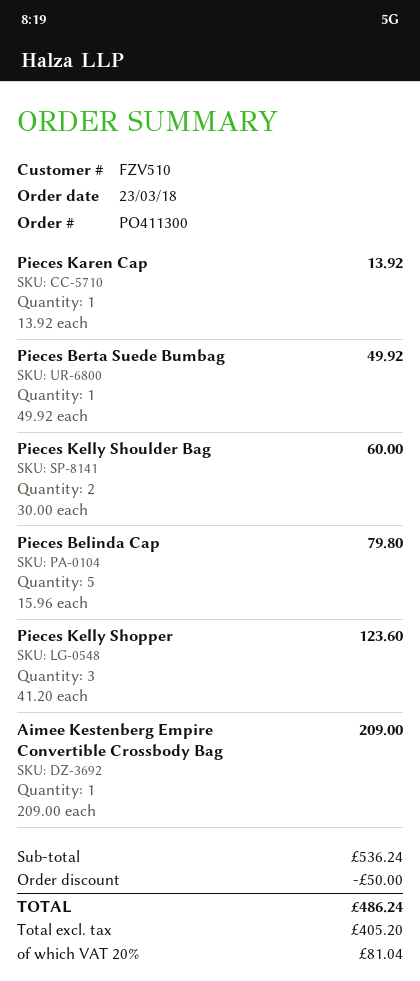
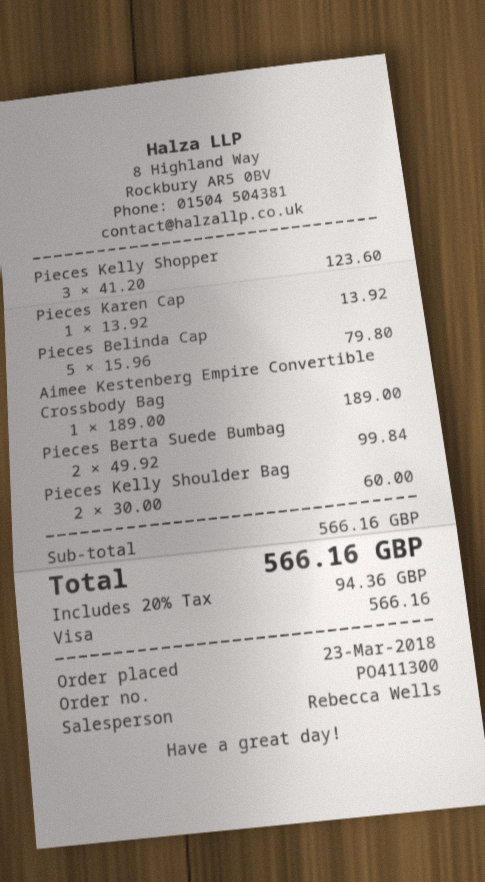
Pieces Berta Suede Bumbag: 1 x 49.92 = 49.92 -> 2 x 49.92 = 99.84
Aimee Kestenberg Empire Convertible Crossbody Bag: 1 x 209.00 = 209.00 -> 1 x 189.00 = 189.00
subtotal: 536.24 -> 566.16
discount: 50.00 -> none
tax: 20% = 81.04 -> 20% = 94.36
total: 486.24 -> 566.16

